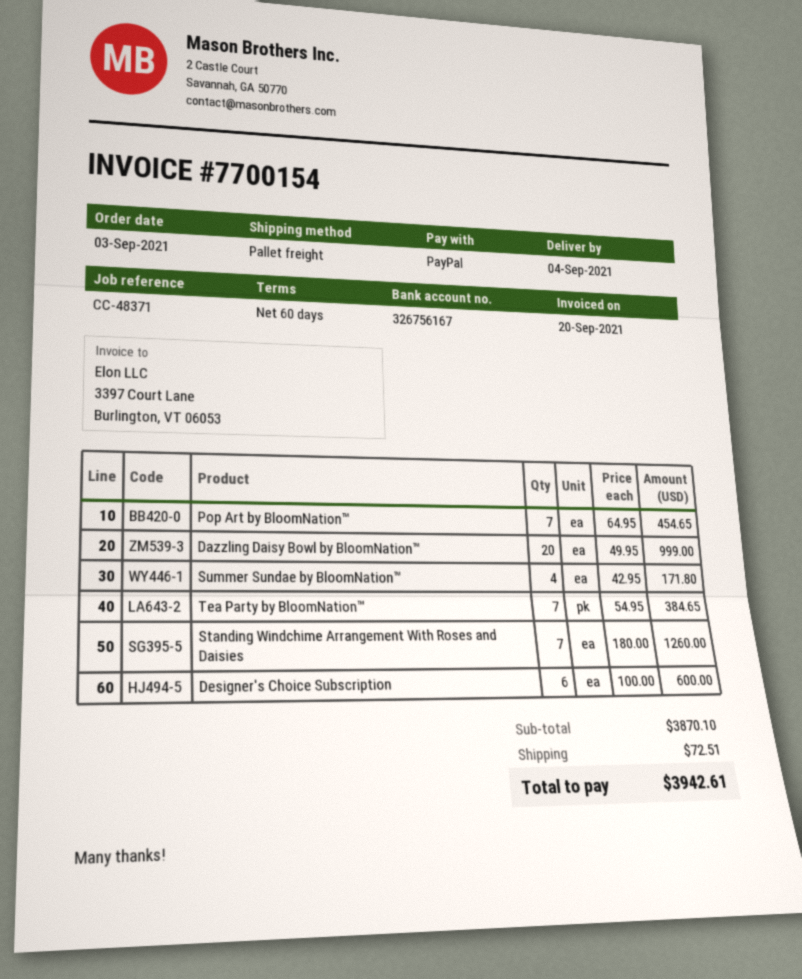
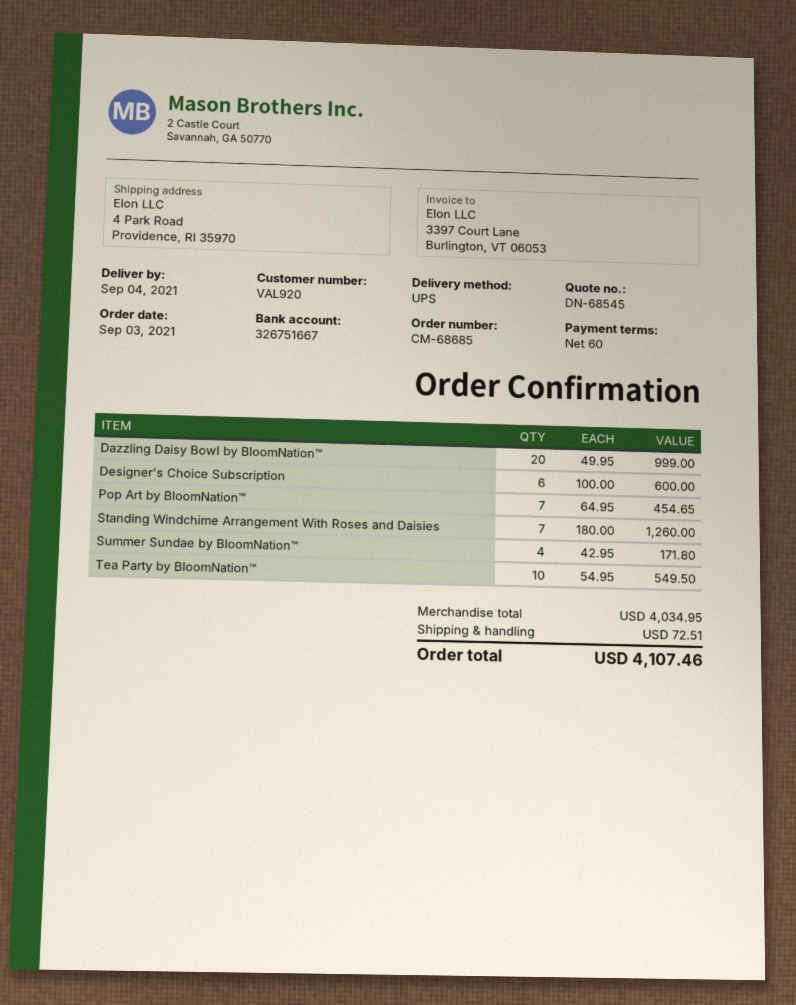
bank account: 326756167 -> 326751667
shipping method: pallet freight -> UPS
Tea Party by BloomNation™: 7 x 54.95 = 384.65 -> 10 x 54.95 = 549.50
subtotal: 3870.10 -> 4034.95
total: 3942.61 -> 4107.46

